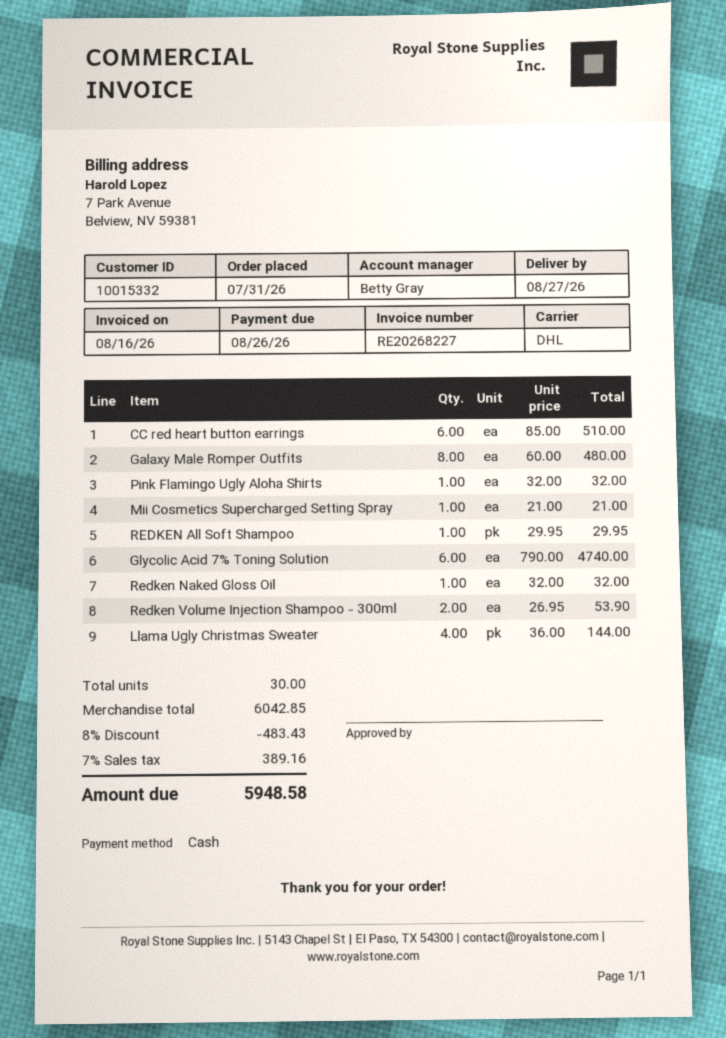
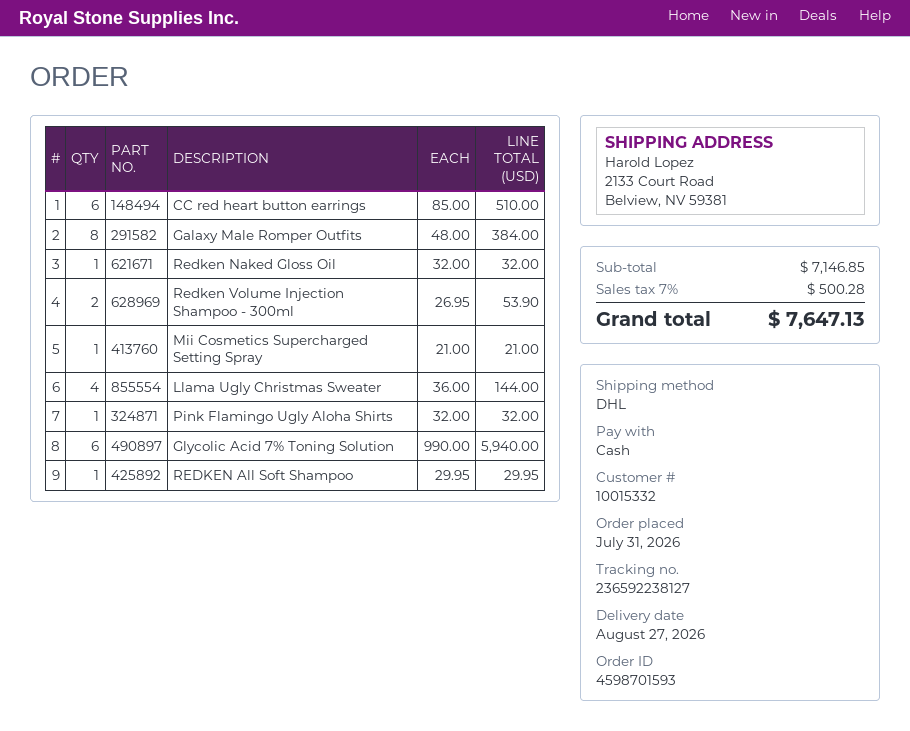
Galaxy Male Romper Outfits: 8 x 60.00 = 480.00 -> 8 x 48.00 = 384.00
Glycolic Acid 7% Toning Solution: 6 x 790.00 = 4740.00 -> 6 x 990.00 = 5940.00
subtotal: 6042.85 -> 7146.85
discount: 8% = 483.43 -> none
tax: 7% = 389.16 -> 7% = 500.28
total: 5948.58 -> 7647.13

